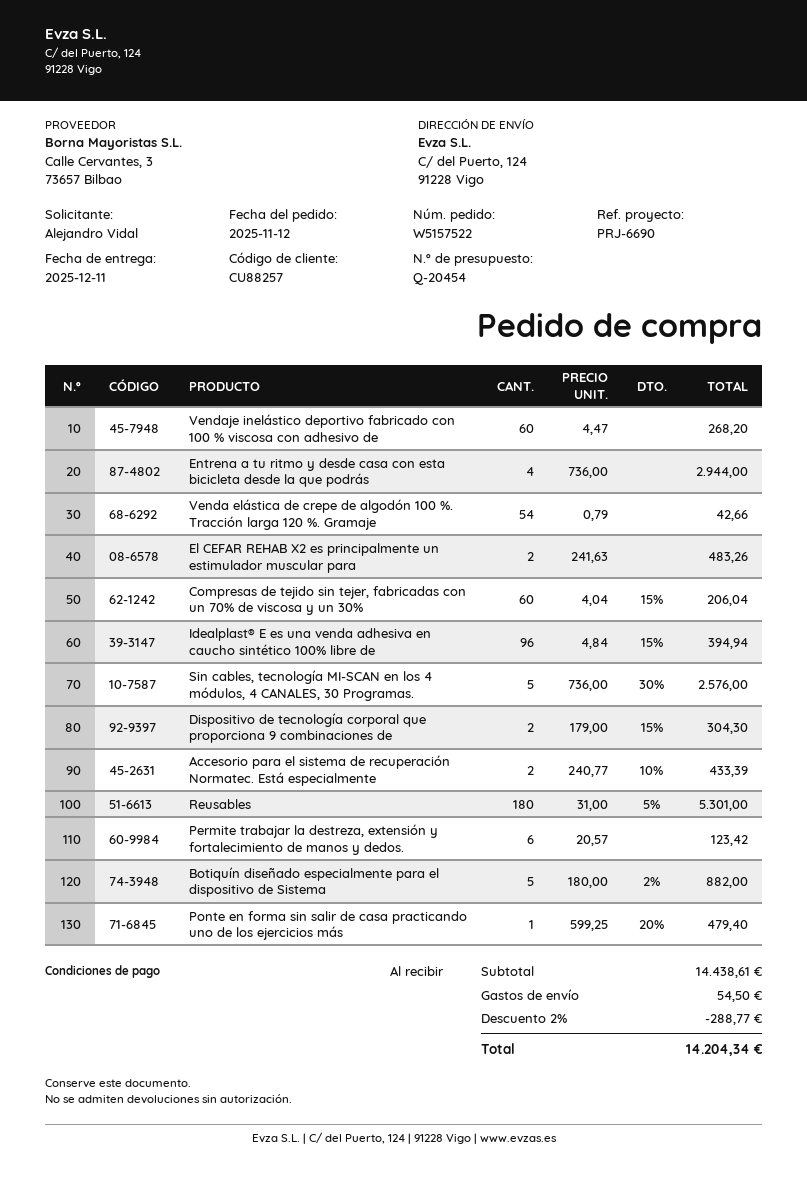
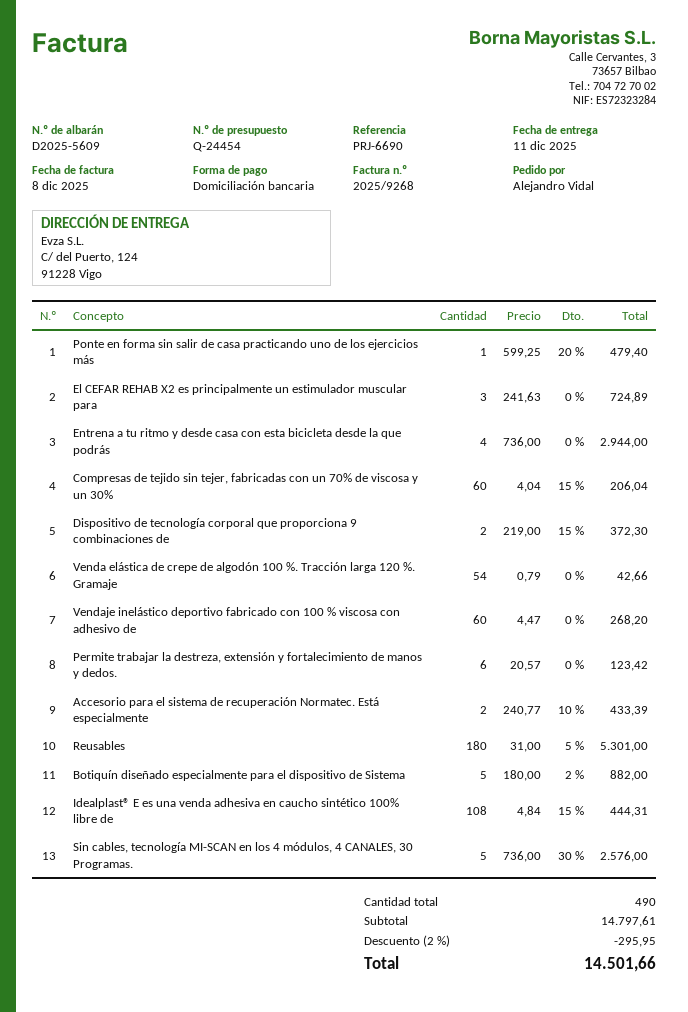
quote number: Q-20454 -> Q-24454
El CEFAR REHAB X2 es principalmente un estimulador muscular para: 2 x 241.63 = 483.26 -> 3 x 241.63 = 724.89
Idealplast® E es una venda adhesiva en caucho sintético 100% libre de: 96 x 4.84 - 15% = 394.94 -> 108 x 4.84 - 15% = 444.31
Dispositivo de tecnología corporal que proporciona 9 combinaciones de: 2 x 179.00 - 15% = 304.30 -> 2 x 219.00 - 15% = 372.30
subtotal: 14438.61 -> 14797.61
discount: 2% = 288.77 -> 2% = 295.95
shipping: 54.50 -> none
total: 14204.34 -> 14501.66

